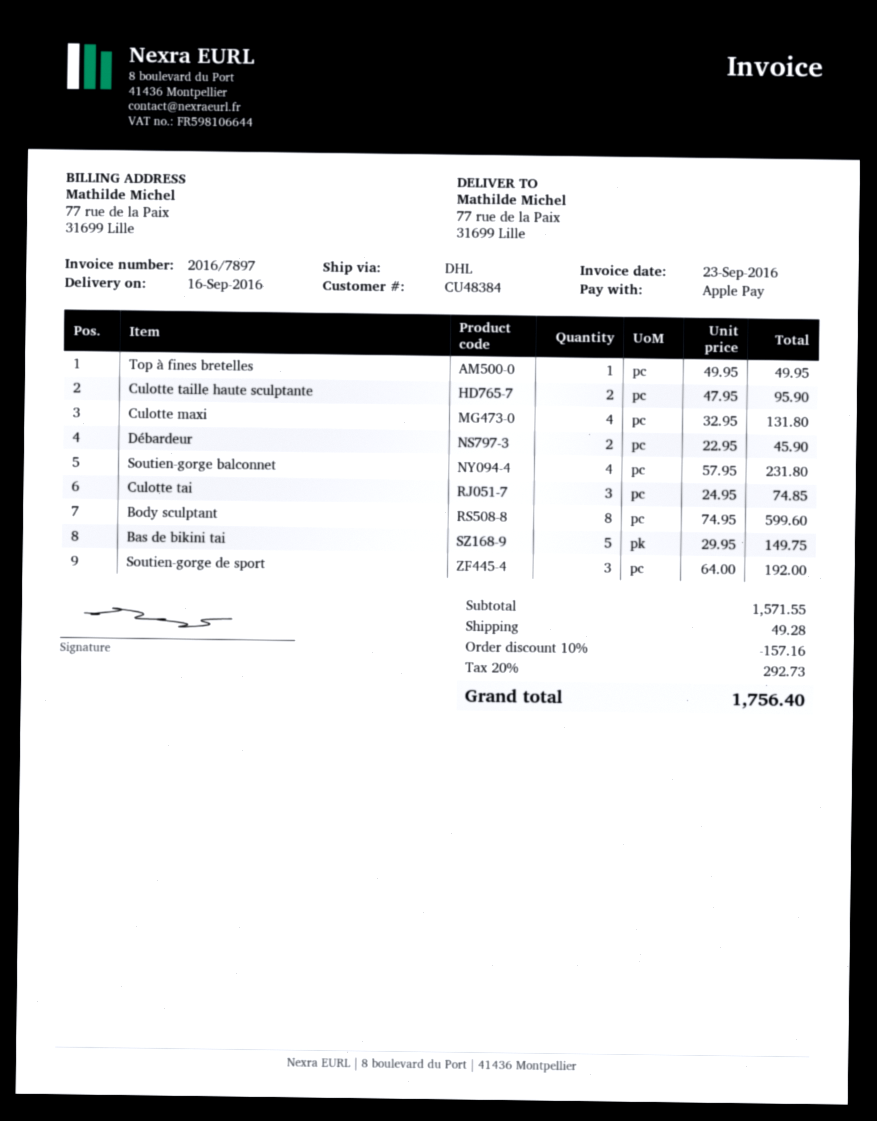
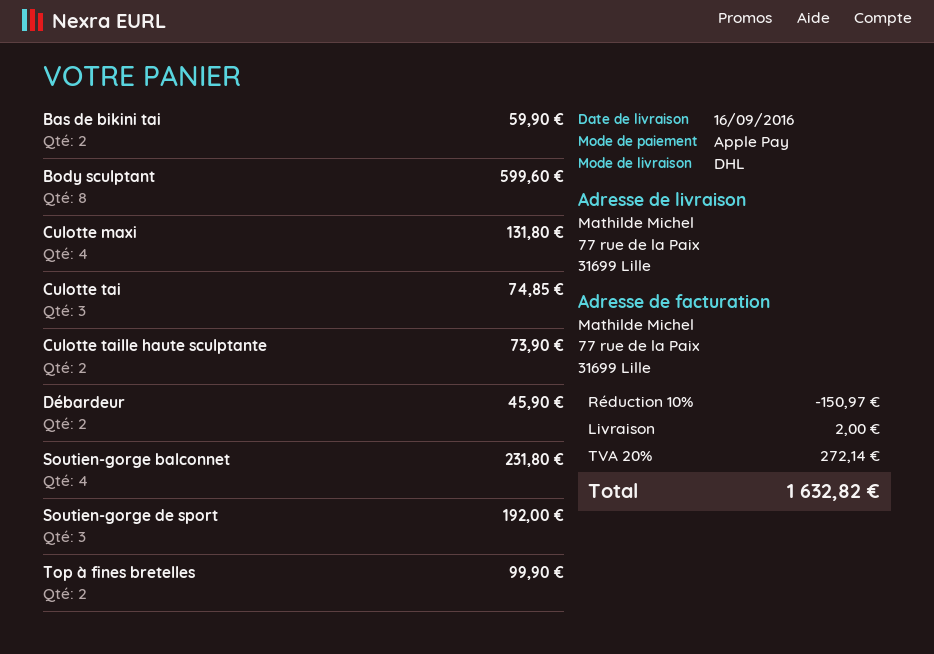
Top à fines bretelles: 1 for 49.95 -> 2 for 99.90
Culotte taille haute sculptante: 2 for 95.90 -> 2 for 73.90
Bas de bikini tai: 5 for 149.75 -> 2 for 59.90
discount: 10% = 157.16 -> 10% = 150.97
shipping: 49.28 -> 2.00
tax: 20% = 292.73 -> 20% = 272.14
total: 1756.40 -> 1632.82

